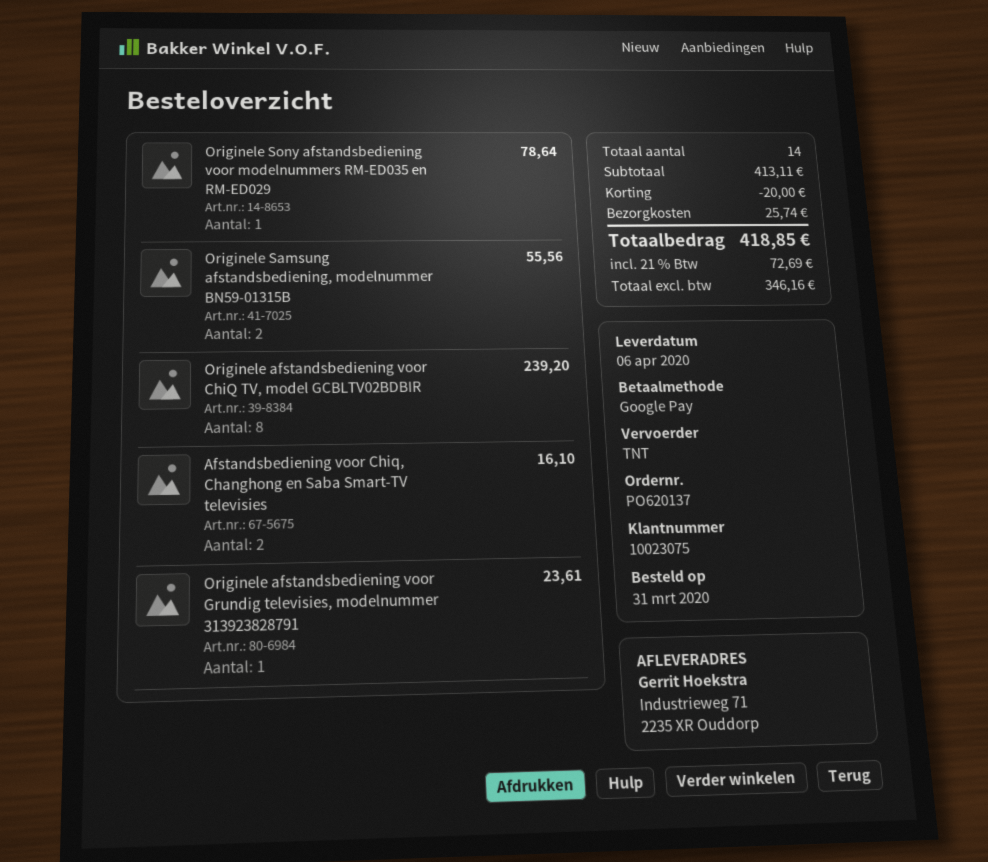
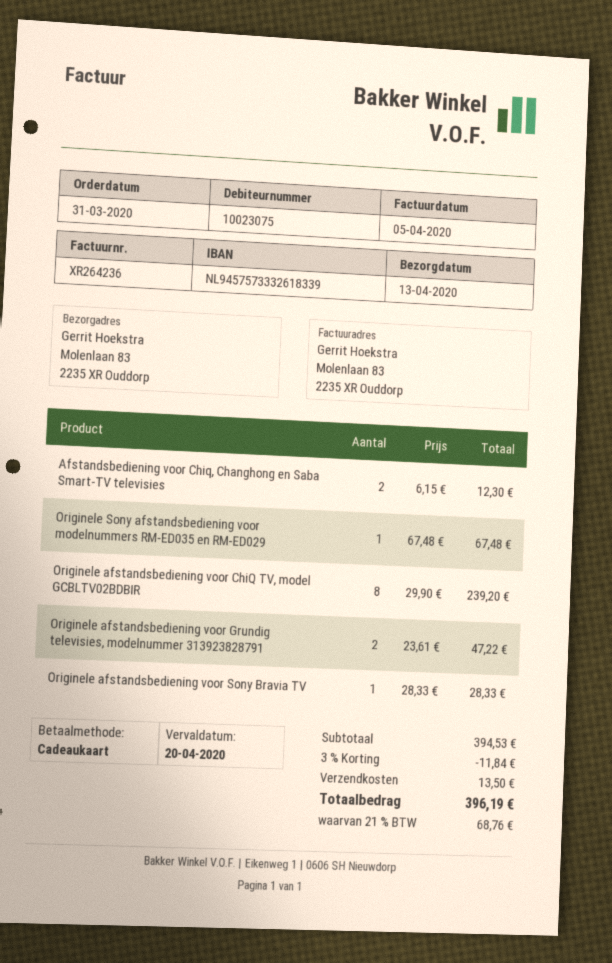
delivery date: 2020-04-06 -> 2020-04-13
payment method: Google Pay -> gift card
ship to: Industrieweg 71, 2235 XR Ouddorp -> Molenlaan 83, 2235 XR Ouddorp
Originele Sony afstandsbediening voor modelnummers RM-ED035 en RM-ED029: 1 for 78.64 -> 1 for 67.48
Originele Samsung afstandsbediening, modelnummer BN59-01315B: 2 for 55.56 -> none
Afstandsbediening voor Chiq, Changhong en Saba Smart-TV televisies: 2 for 16.10 -> 2 for 12.30
Originele afstandsbediening voor Grundig televisies, modelnummer 313923828791: 1 for 23.61 -> 2 for 47.22
Originele afstandsbediening voor Sony Bravia TV: none -> 1 for 28.33
subtotal: 413.11 -> 394.53
discount: 20.00 -> 11.84
shipping: 25.74 -> 13.50
tax: 21% = 72.69 -> 21% = 68.76
total: 418.85 -> 396.19

